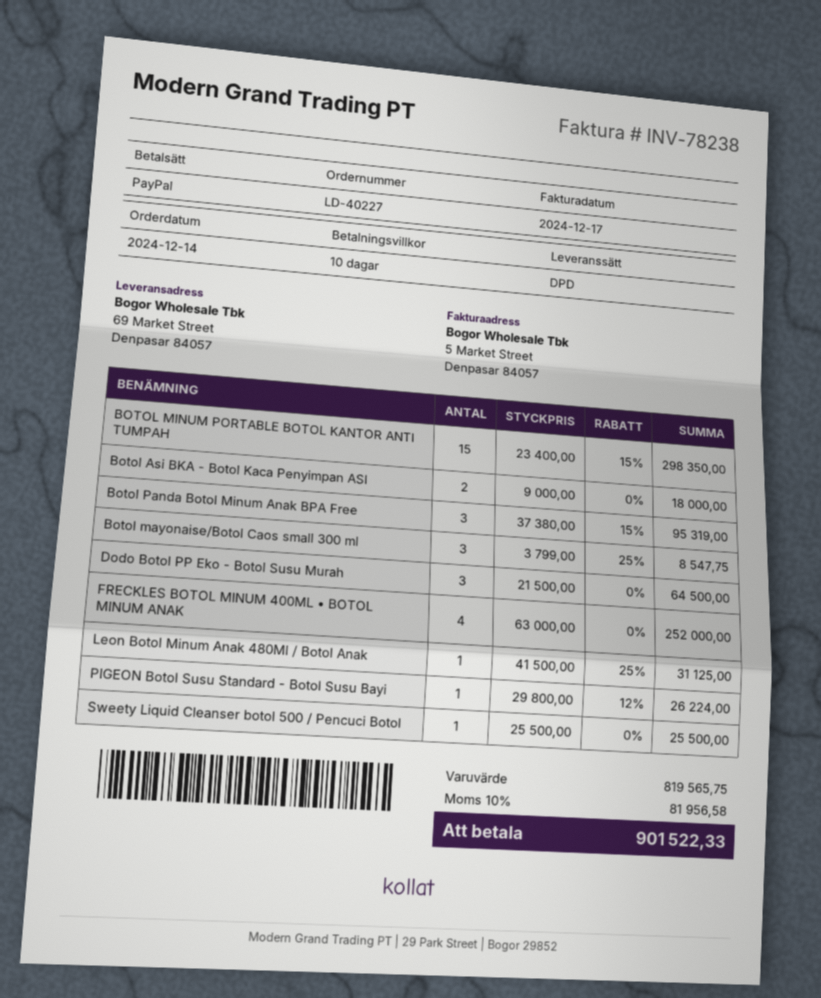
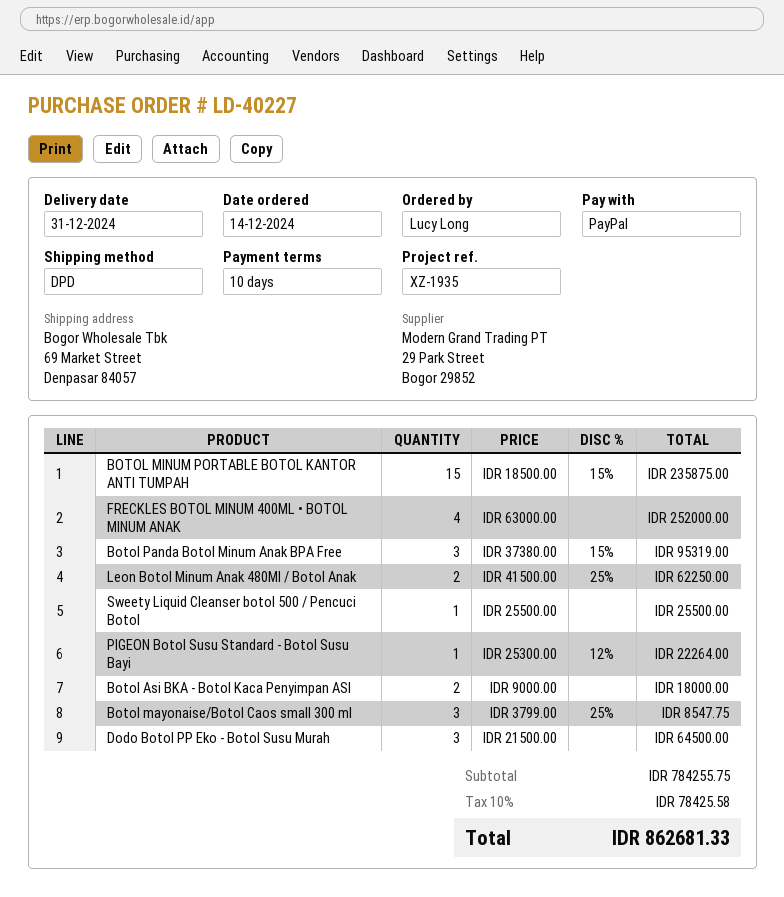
BOTOL MINUM PORTABLE BOTOL KANTOR ANTI TUMPAH: 15 x 23400.00 - 15% = 298350.00 -> 15 x 18500.00 - 15% = 235875.00
Leon Botol Minum Anak 480Ml / Botol Anak: 1 x 41500.00 - 25% = 31125.00 -> 2 x 41500.00 - 25% = 62250.00
PIGEON Botol Susu Standard - Botol Susu Bayi: 1 x 29800.00 - 12% = 26224.00 -> 1 x 25300.00 - 12% = 22264.00
subtotal: 819565.75 -> 784255.75
tax: 10% = 81956.58 -> 10% = 78425.58
total: 901522.33 -> 862681.33

